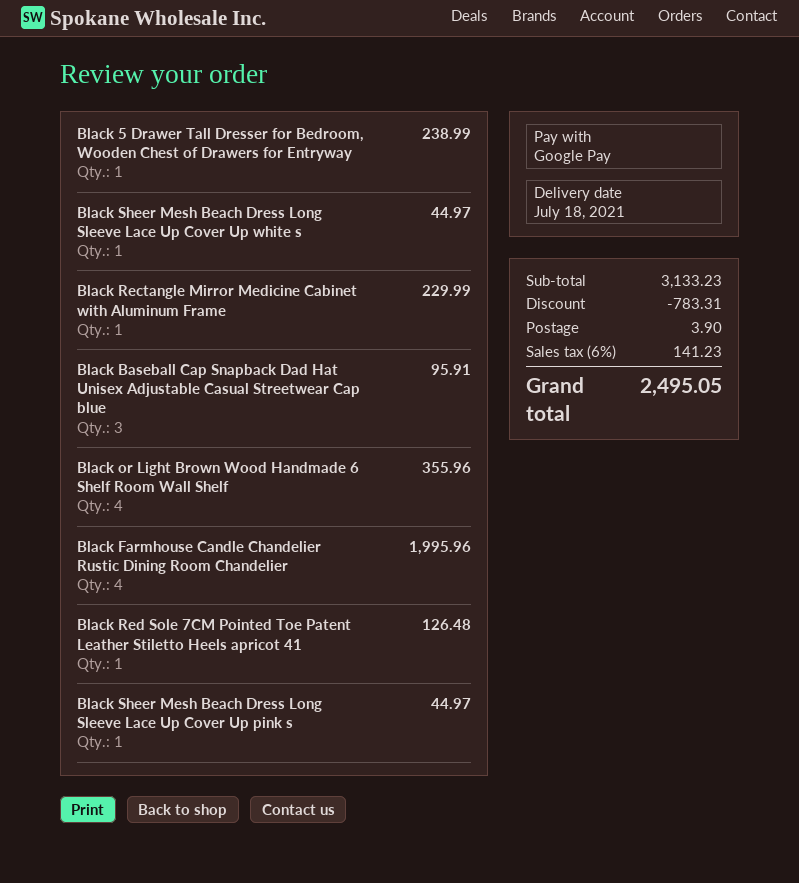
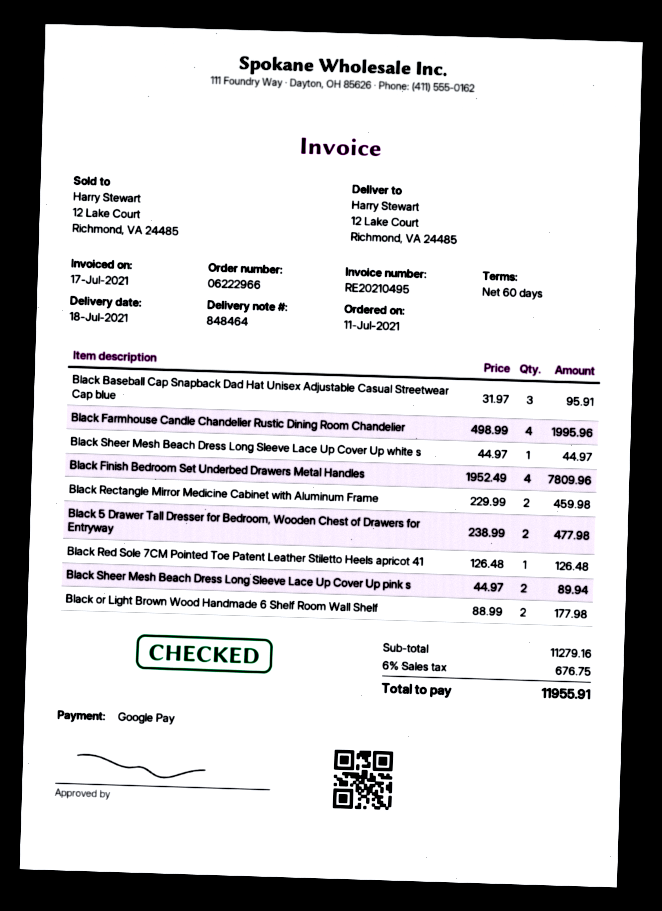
Black 5 Drawer Tall Dresser for Bedroom, Wooden Chest of Drawers for Entryway: 1 for 238.99 -> 2 for 477.98
Black Rectangle Mirror Medicine Cabinet with Aluminum Frame: 1 for 229.99 -> 2 for 459.98
Black or Light Brown Wood Handmade 6 Shelf Room Wall Shelf: 4 for 355.96 -> 2 for 177.98
Black Sheer Mesh Beach Dress Long Sleeve Lace Up Cover Up pink s: 1 for 44.97 -> 2 for 89.94
Black Finish Bedroom Set Underbed Drawers Metal Handles: none -> 4 for 7809.96
subtotal: 3133.23 -> 11279.16
discount: 783.31 -> none
shipping: 3.90 -> none
tax: 6% = 141.23 -> 6% = 676.75
total: 2495.05 -> 11955.91

